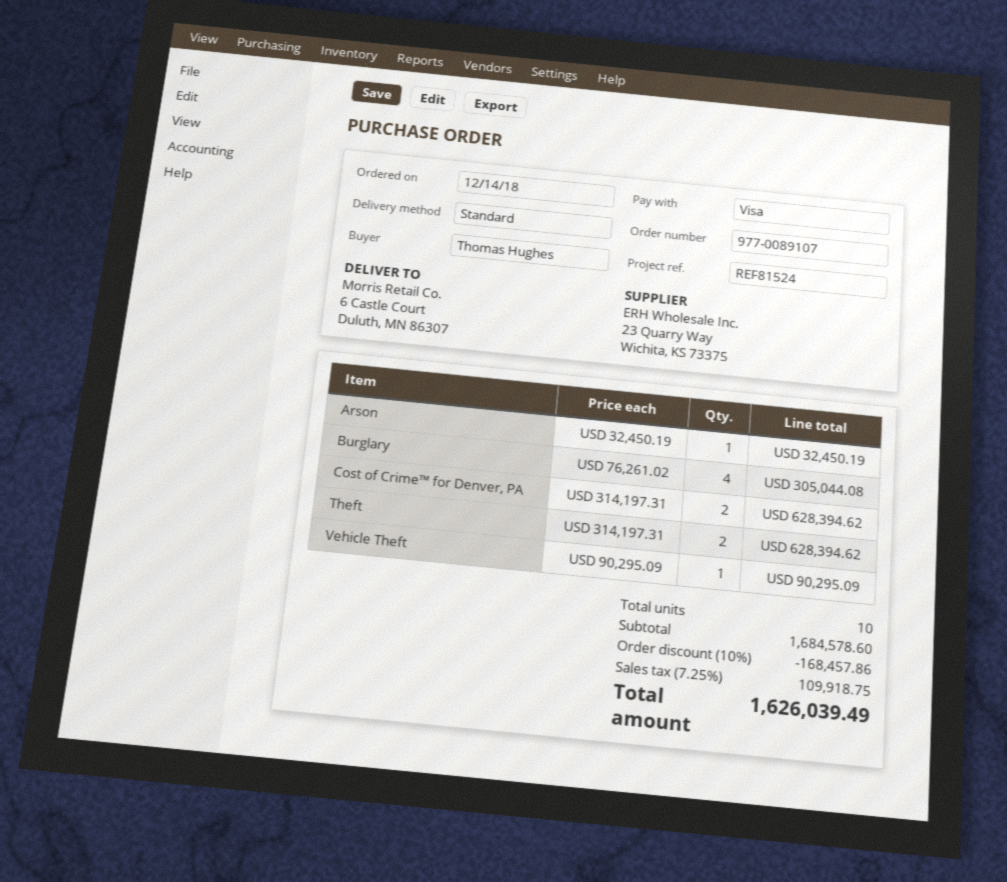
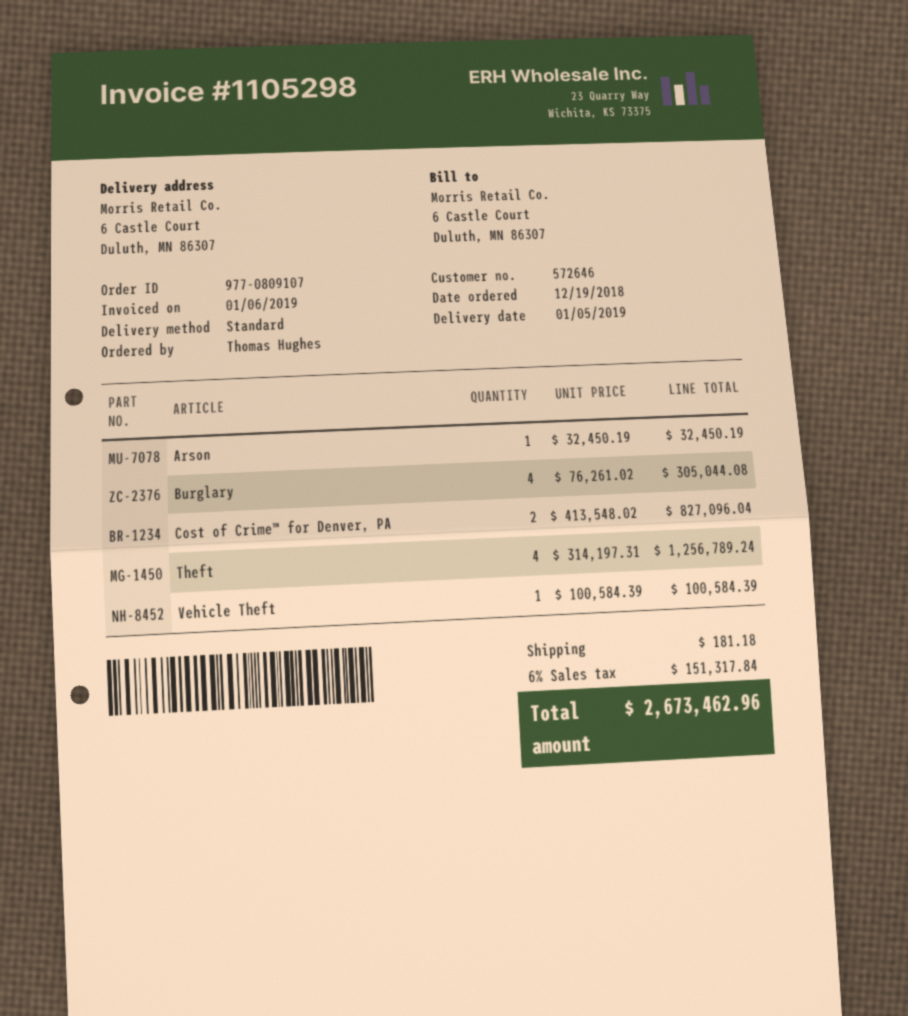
order number: 977-0089107 -> 977-0809107
order date: 2018-12-14 -> 2018-12-19
Cost of Crime™ for Denver, PA: 2 x 314197.31 = 628394.62 -> 2 x 413548.02 = 827096.04
Theft: 2 x 314197.31 = 628394.62 -> 4 x 314197.31 = 1256789.24
Vehicle Theft: 1 x 90295.09 = 90295.09 -> 1 x 100584.39 = 100584.39
discount: 10% = 168457.86 -> none
shipping: none -> 181.18
tax: 7.25% = 109918.75 -> 6% = 151317.84
total: 1626039.49 -> 2673462.96

